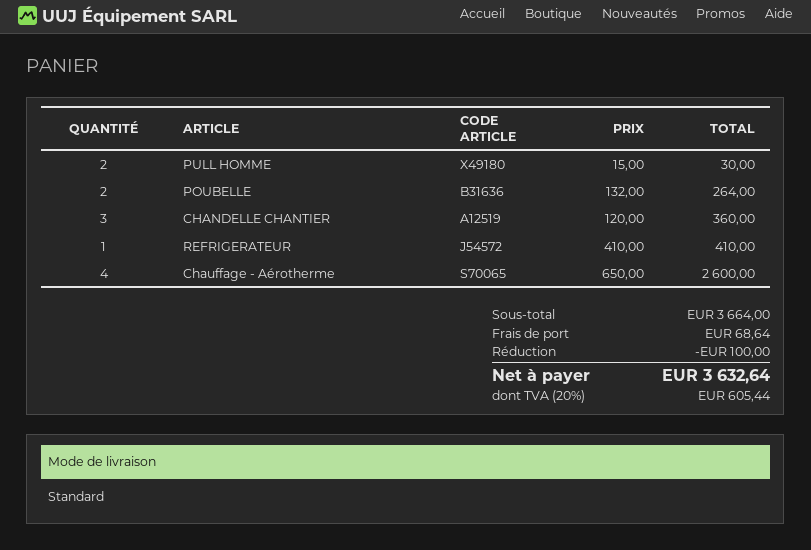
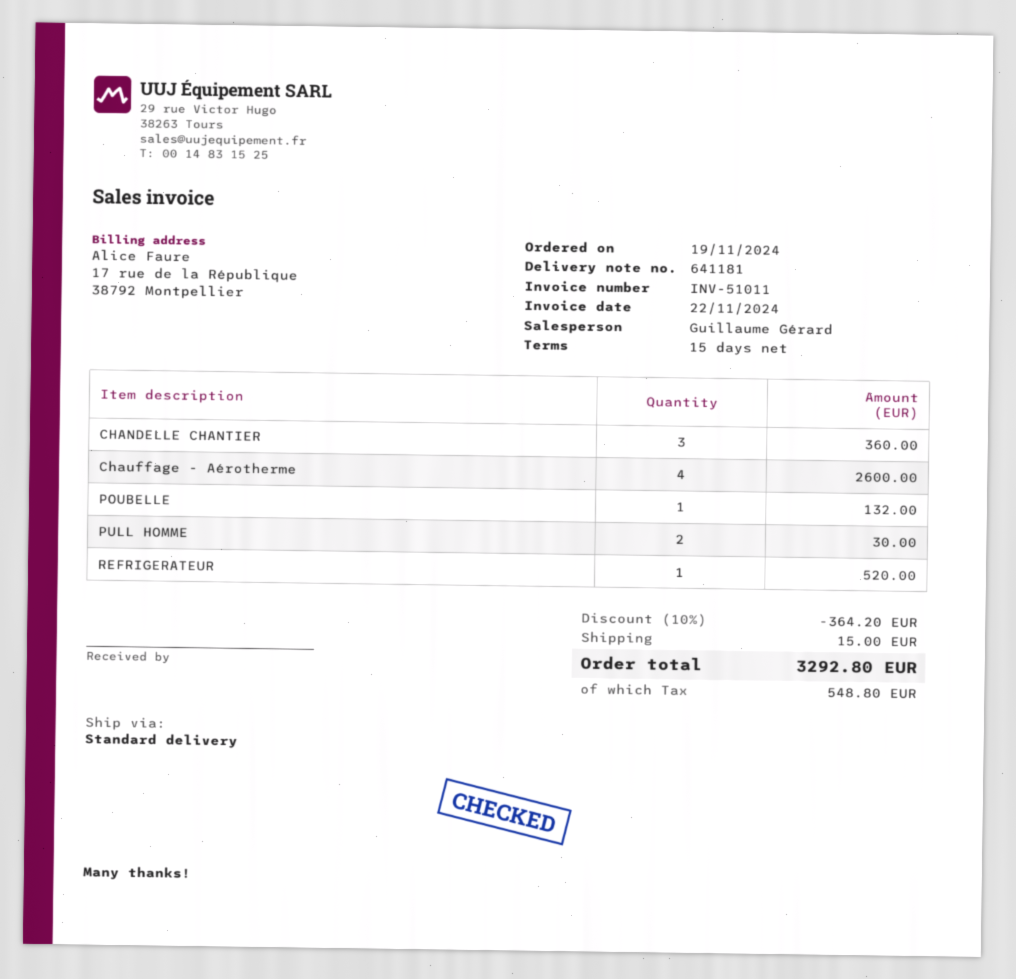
POUBELLE: 2 for 264.00 -> 1 for 132.00
REFRIGERATEUR: 1 for 410.00 -> 1 for 520.00
discount: 100.00 -> 364.20
shipping: 68.64 -> 15.00
tax: 605.44 -> 548.80
total: 3632.64 -> 3292.80

